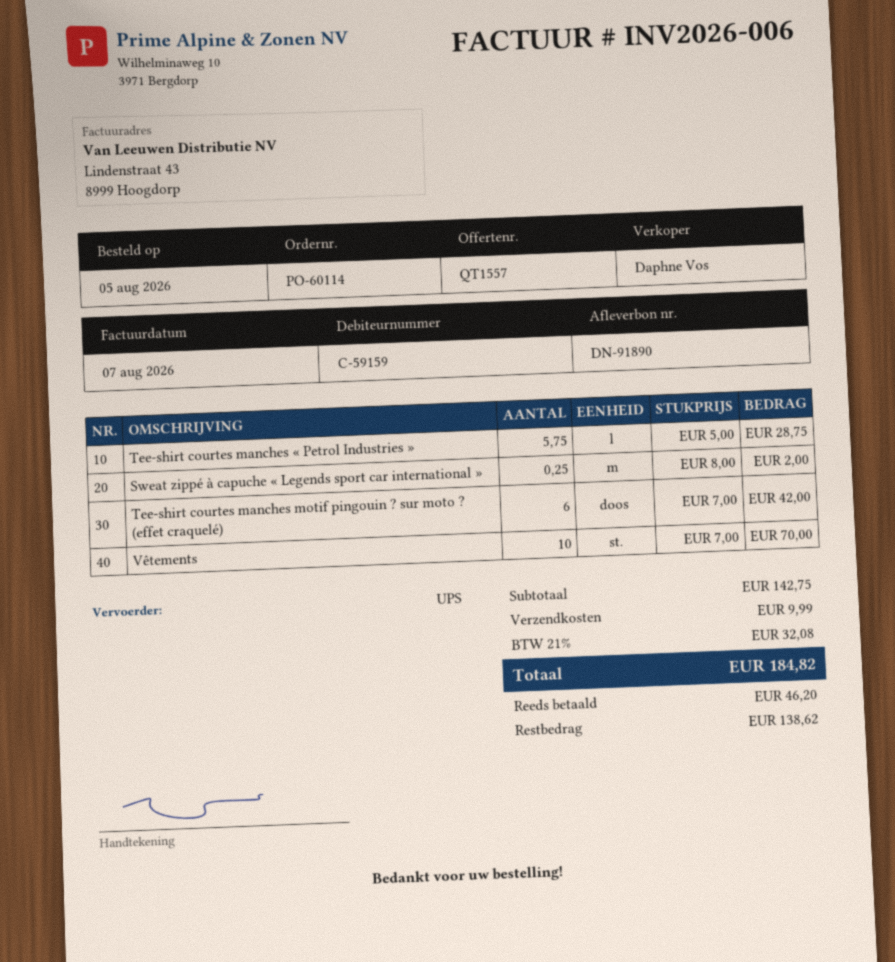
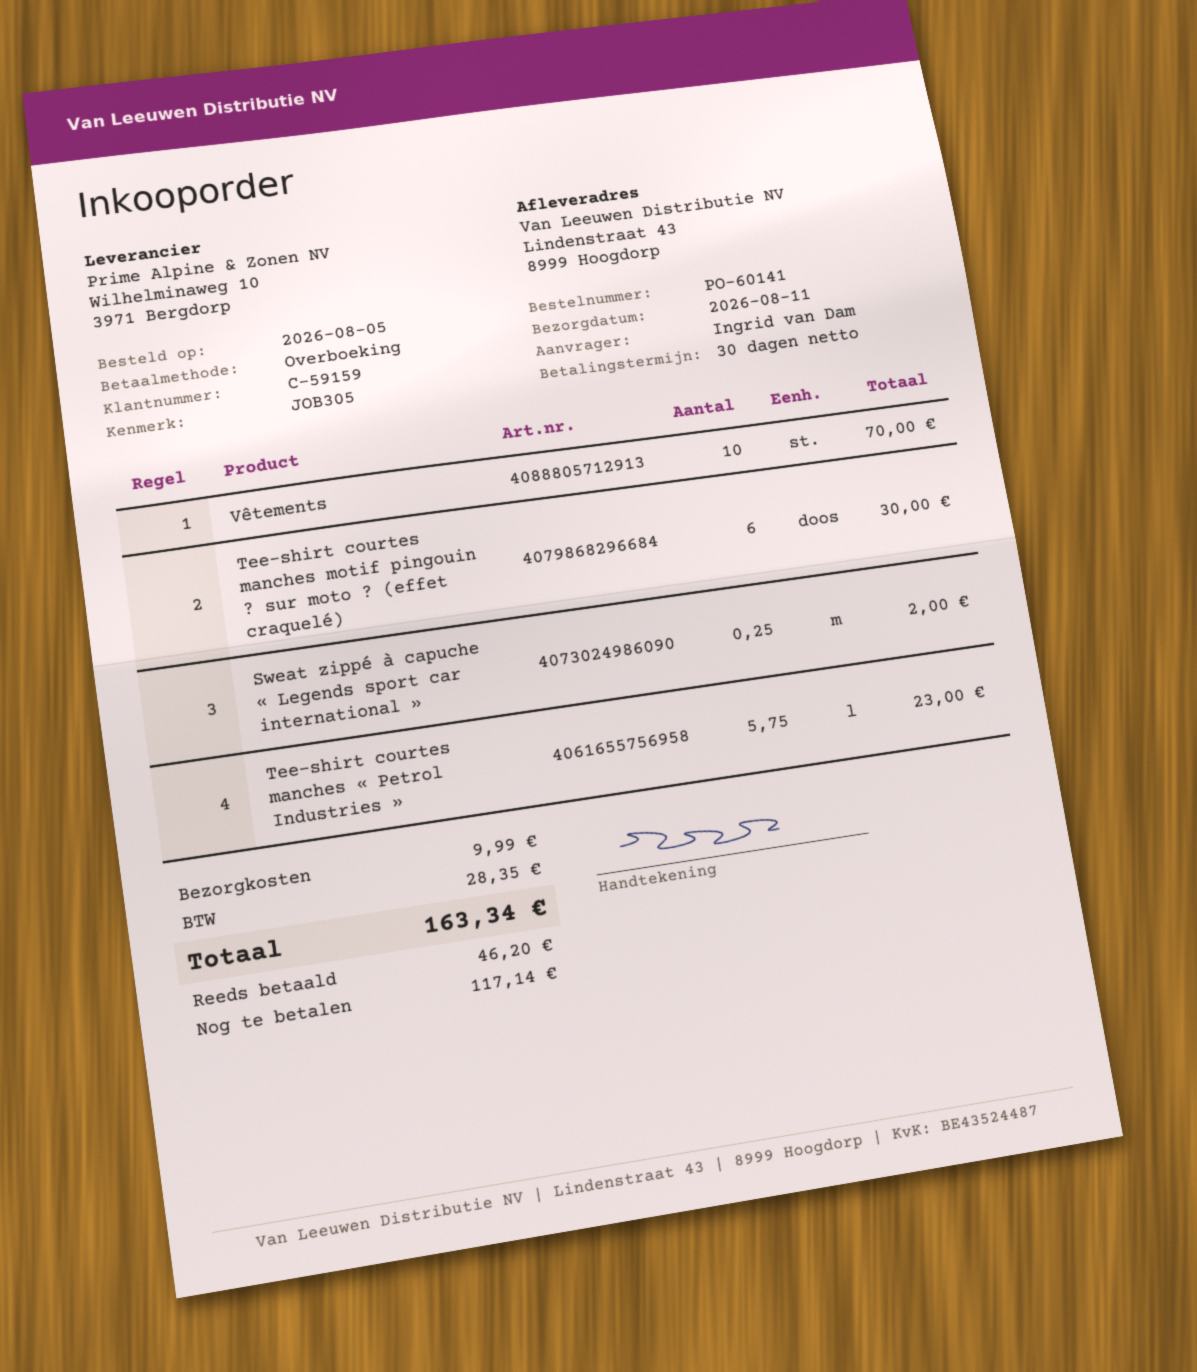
order number: PO-60114 -> PO-60141
Tee-shirt courtes manches « Petrol Industries »: 5.75 for 28.75 -> 5.75 for 23.00
Tee-shirt courtes manches motif pingouin ? sur moto ? (effet craquelé): 6 for 42.00 -> 6 for 30.00
tax: 32.08 -> 28.35
total: 184.82 -> 163.34
balance: 138.62 -> 117.14

